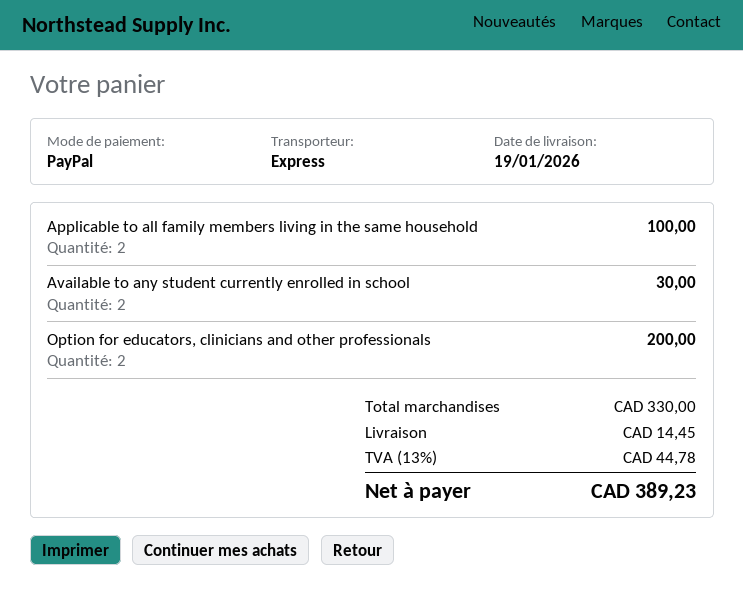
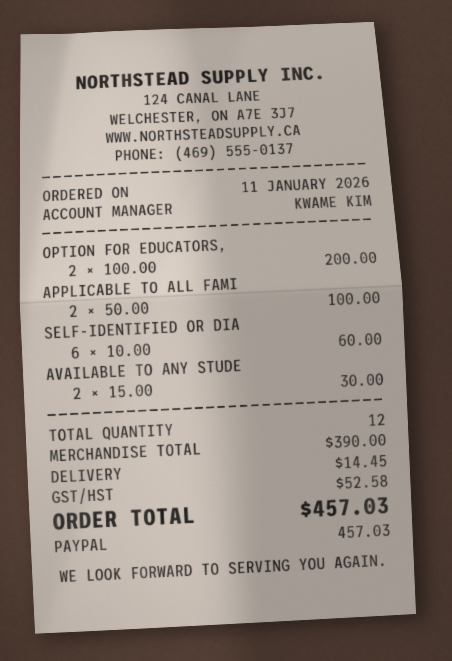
SELF-IDENTIFIED OR DIA: none -> 6 for 60.00
subtotal: 330.00 -> 390.00
tax: 44.78 -> 52.58
total: 389.23 -> 457.03

